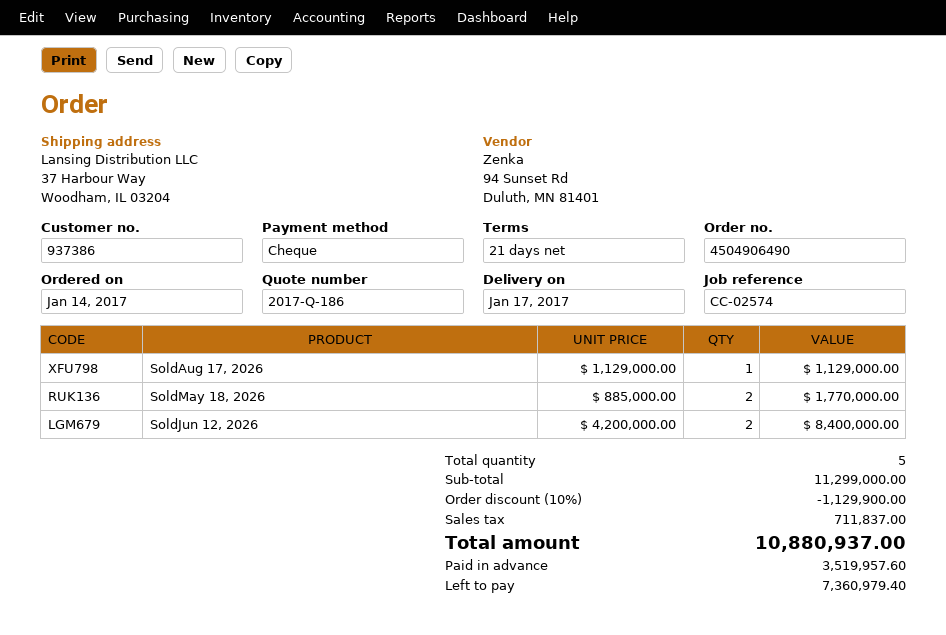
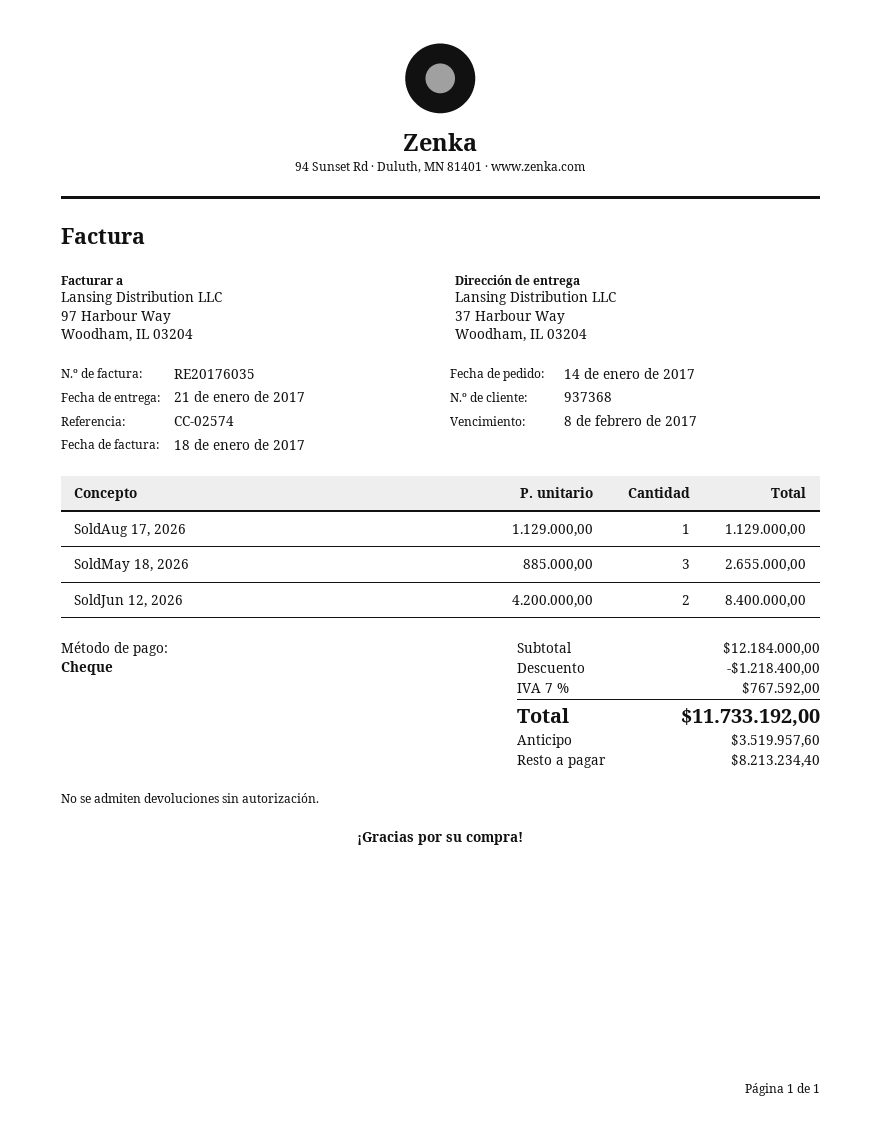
delivery date: 2017-01-17 -> 2017-01-21
customer number: 937386 -> 937368
SoldMay 18, 2026: 2 x 885000.00 = 1770000.00 -> 3 x 885000.00 = 2655000.00
subtotal: 11299000.00 -> 12184000.00
discount: 1129900.00 -> 1218400.00
tax: 711837.00 -> 767592.00
total: 10880937.00 -> 11733192.00
balance: 7360979.40 -> 8213234.40

